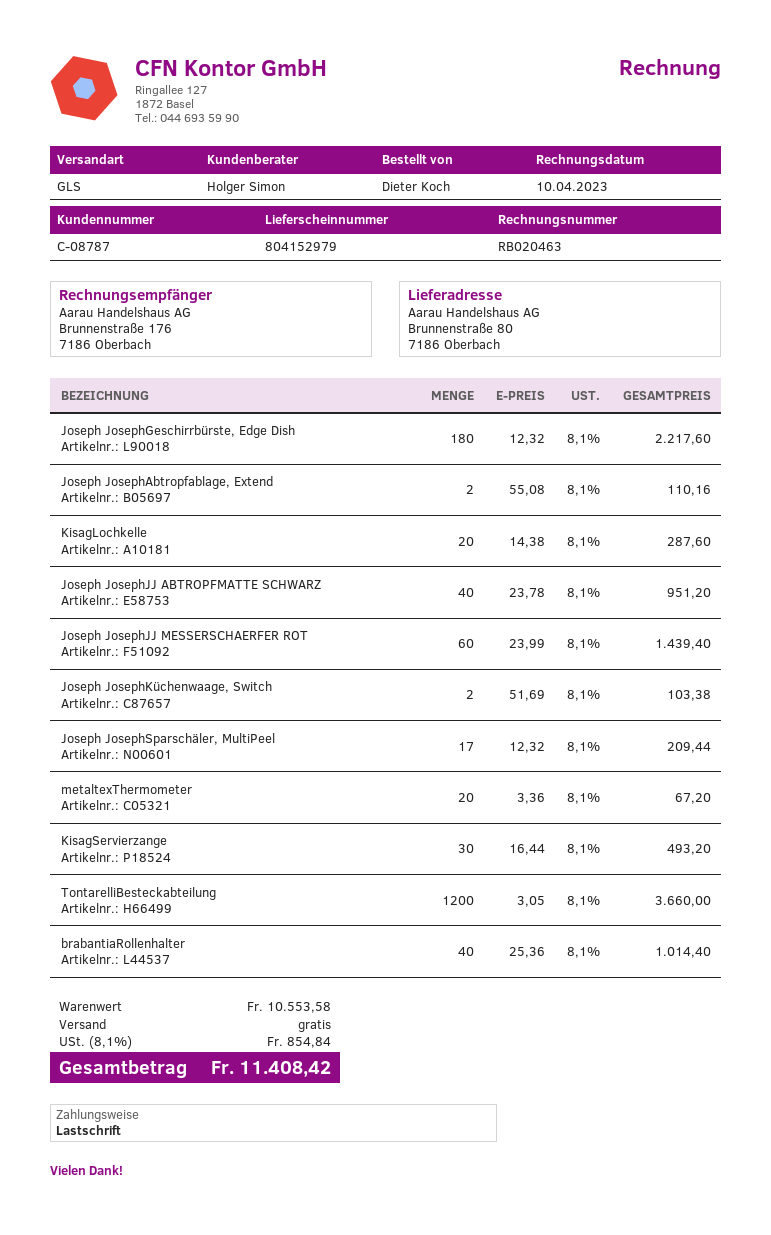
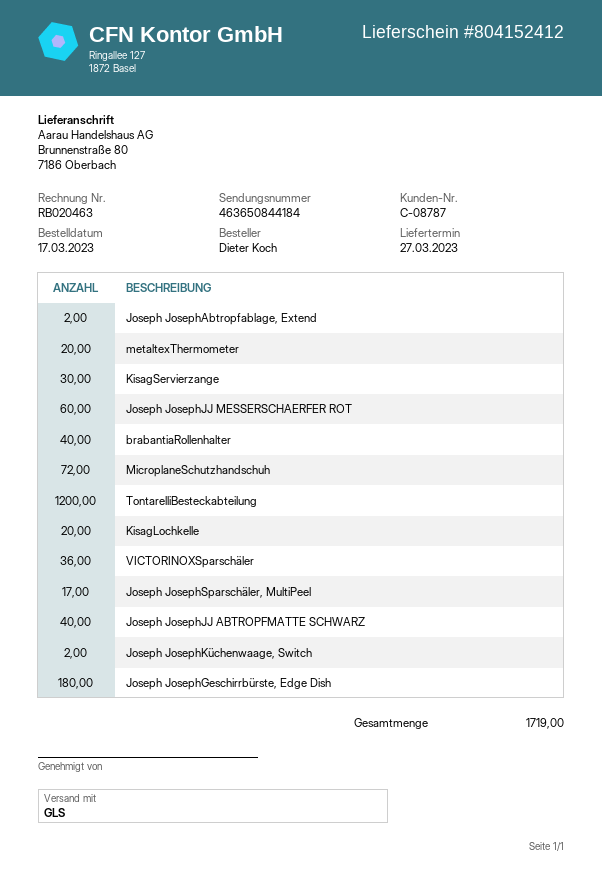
delivery note number: 804152979 -> 804152412
MicroplaneSchutzhandschuh: none -> 72
VICTORINOXSparschäler: none -> 36

